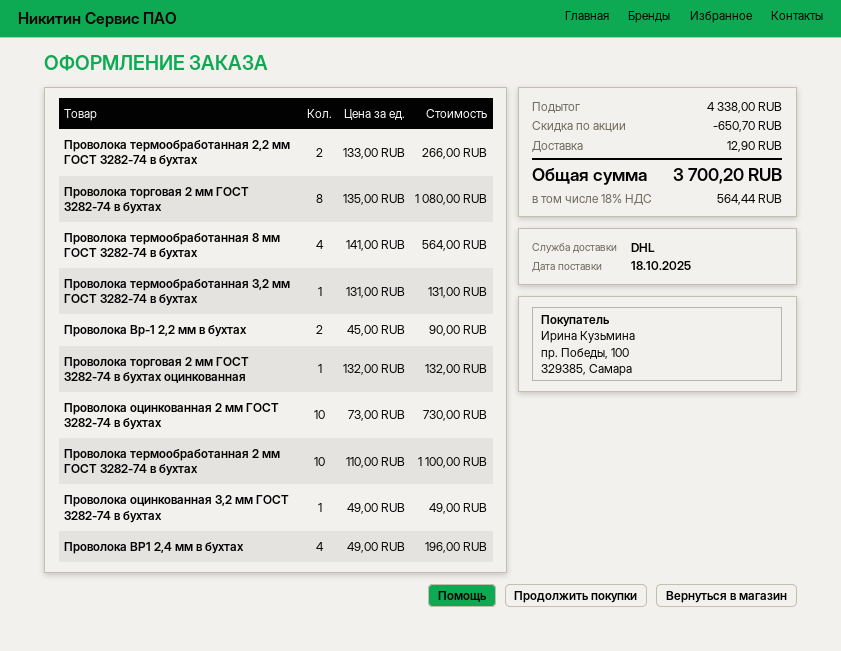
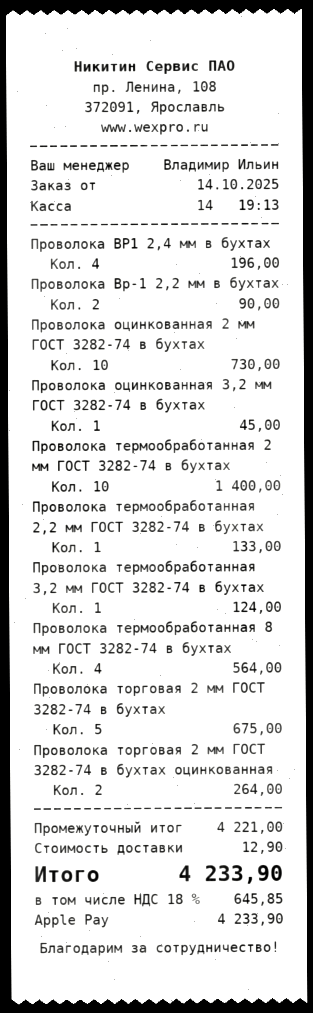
Проволока термообработанная 2,2 мм ГОСТ 3282-74 в бухтах: 2 for 266.00 -> 1 for 133.00
Проволока торговая 2 мм ГОСТ 3282-74 в бухтах: 8 for 1080.00 -> 5 for 675.00
Проволока термообработанная 3,2 мм ГОСТ 3282-74 в бухтах: 1 for 131.00 -> 1 for 124.00
Проволока торговая 2 мм ГОСТ 3282-74 в бухтах оцинкованная: 1 for 132.00 -> 2 for 264.00
Проволока термообработанная 2 мм ГОСТ 3282-74 в бухтах: 10 for 1100.00 -> 10 for 1400.00
Проволока оцинкованная 3,2 мм ГОСТ 3282-74 в бухтах: 1 for 49.00 -> 1 for 45.00
subtotal: 4338.00 -> 4221.00
discount: 650.70 -> none
tax: 18% = 564.44 -> 18% = 645.85
total: 3700.20 -> 4233.90

